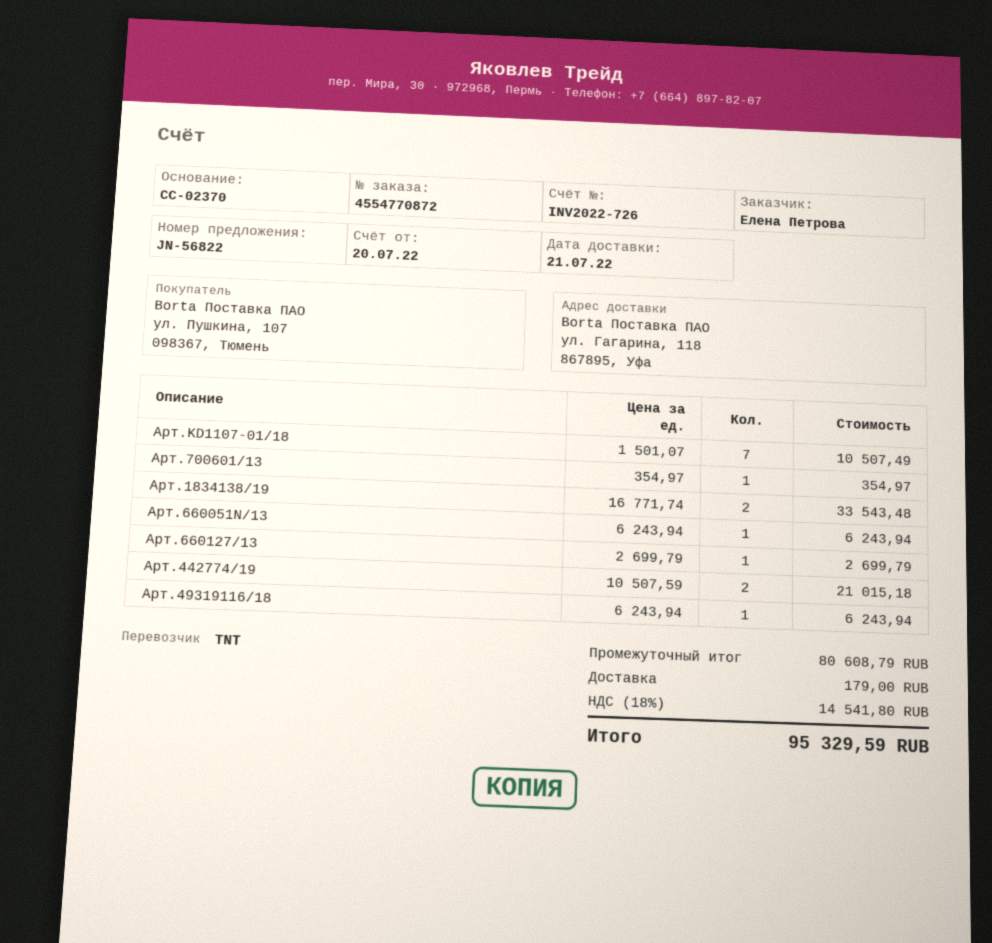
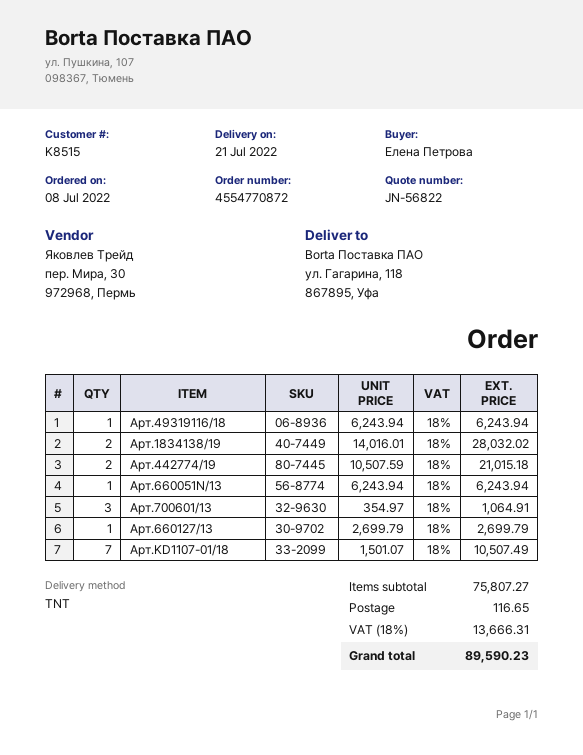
Арт.700601/13: 1 x 354.97 = 354.97 -> 3 x 354.97 = 1064.91
Арт.1834138/19: 2 x 16771.74 = 33543.48 -> 2 x 14016.01 = 28032.02
subtotal: 80608.79 -> 75807.27
shipping: 179.00 -> 116.65
tax: 18% = 14541.80 -> 18% = 13666.31
total: 95329.59 -> 89590.23

